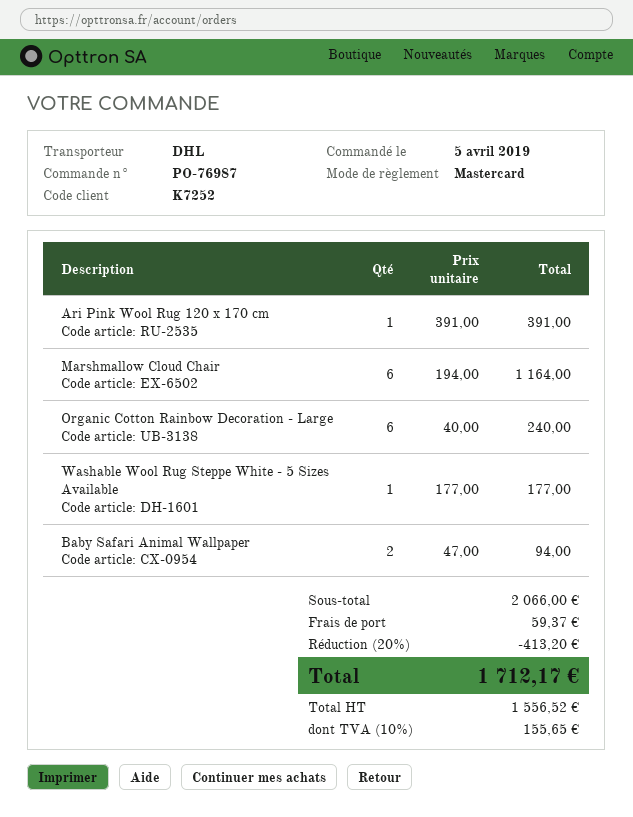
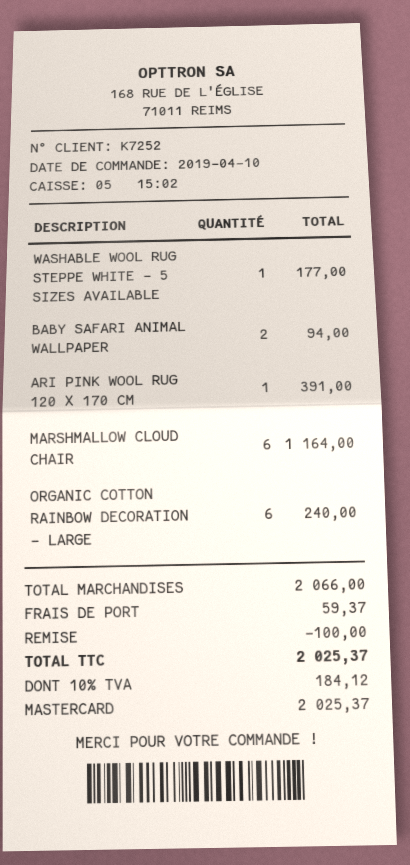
order date: 2019-04-05 -> 2019-04-10
discount: 413.20 -> 100.00
tax: 10% = 155.65 -> 10% = 184.12
total: 1712.17 -> 2025.37

